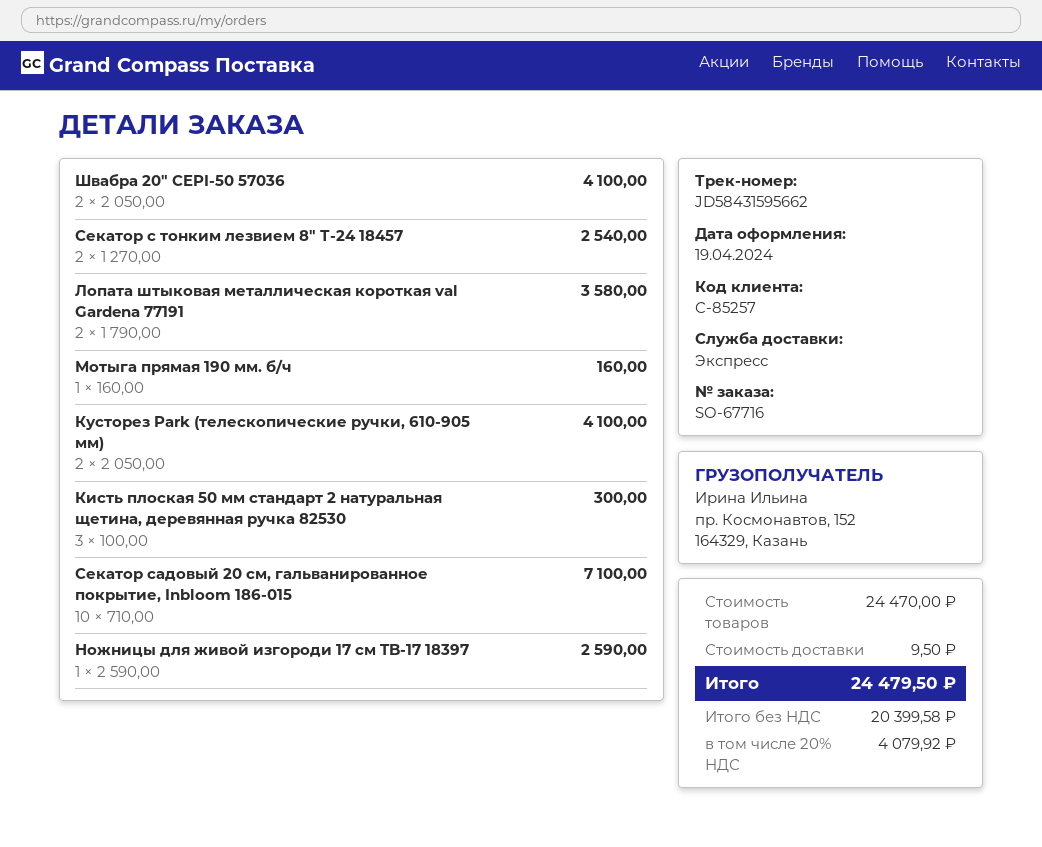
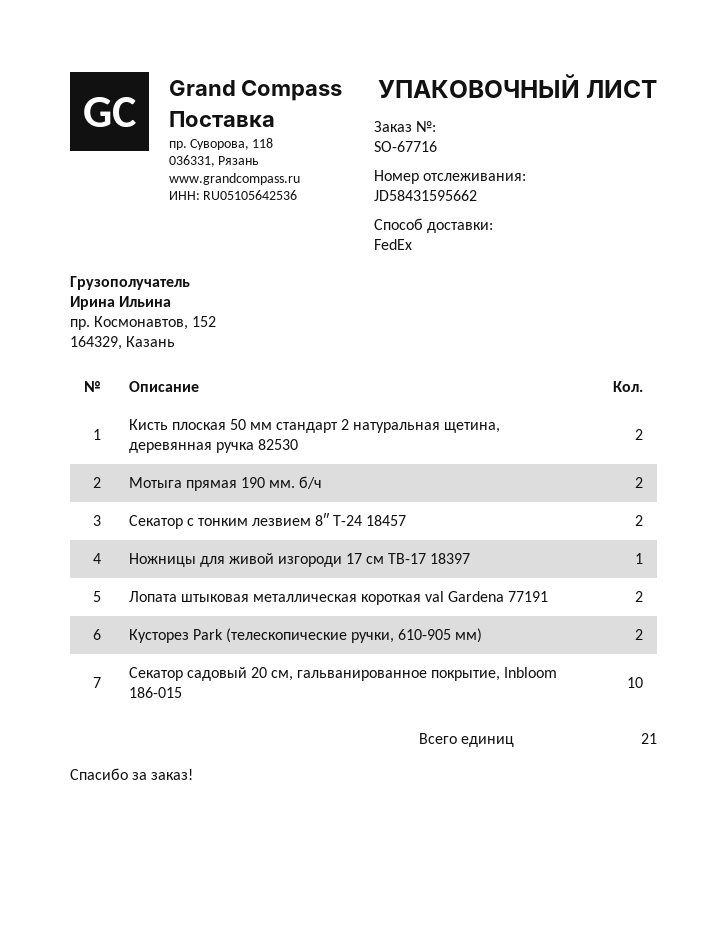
shipping method: express -> FedEx
Швабра 20″ CEPI-50 57036: 2 -> none
Мотыга прямая 190 мм. б/ч: 1 -> 2
Кисть плоская 50 мм стандарт 2 натуральная щетина, деревянная ручка 82530: 3 -> 2

